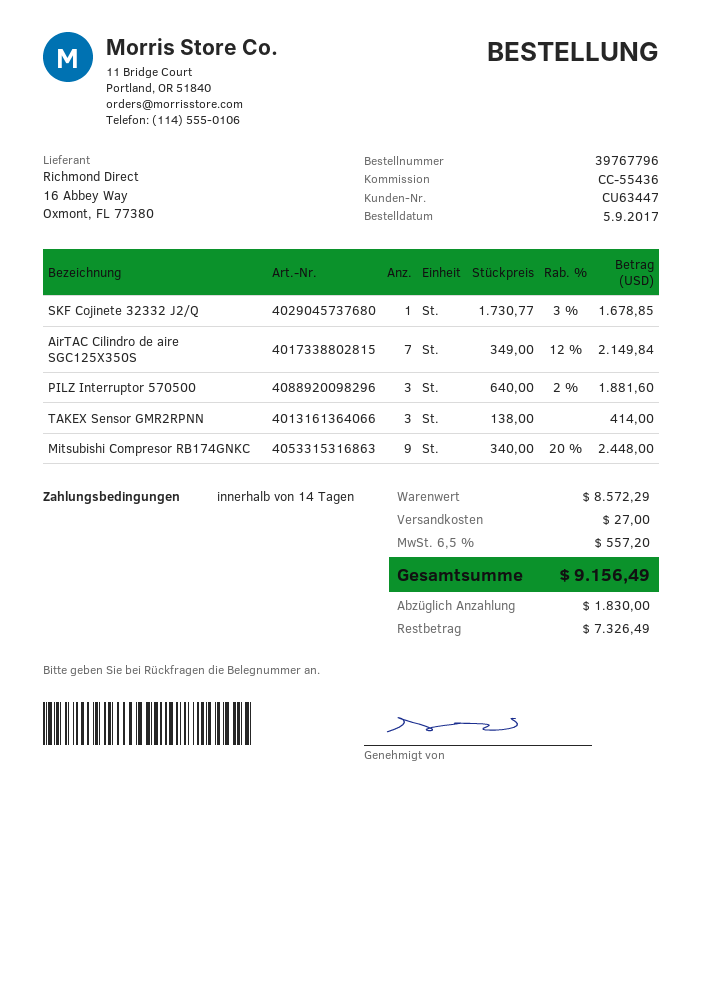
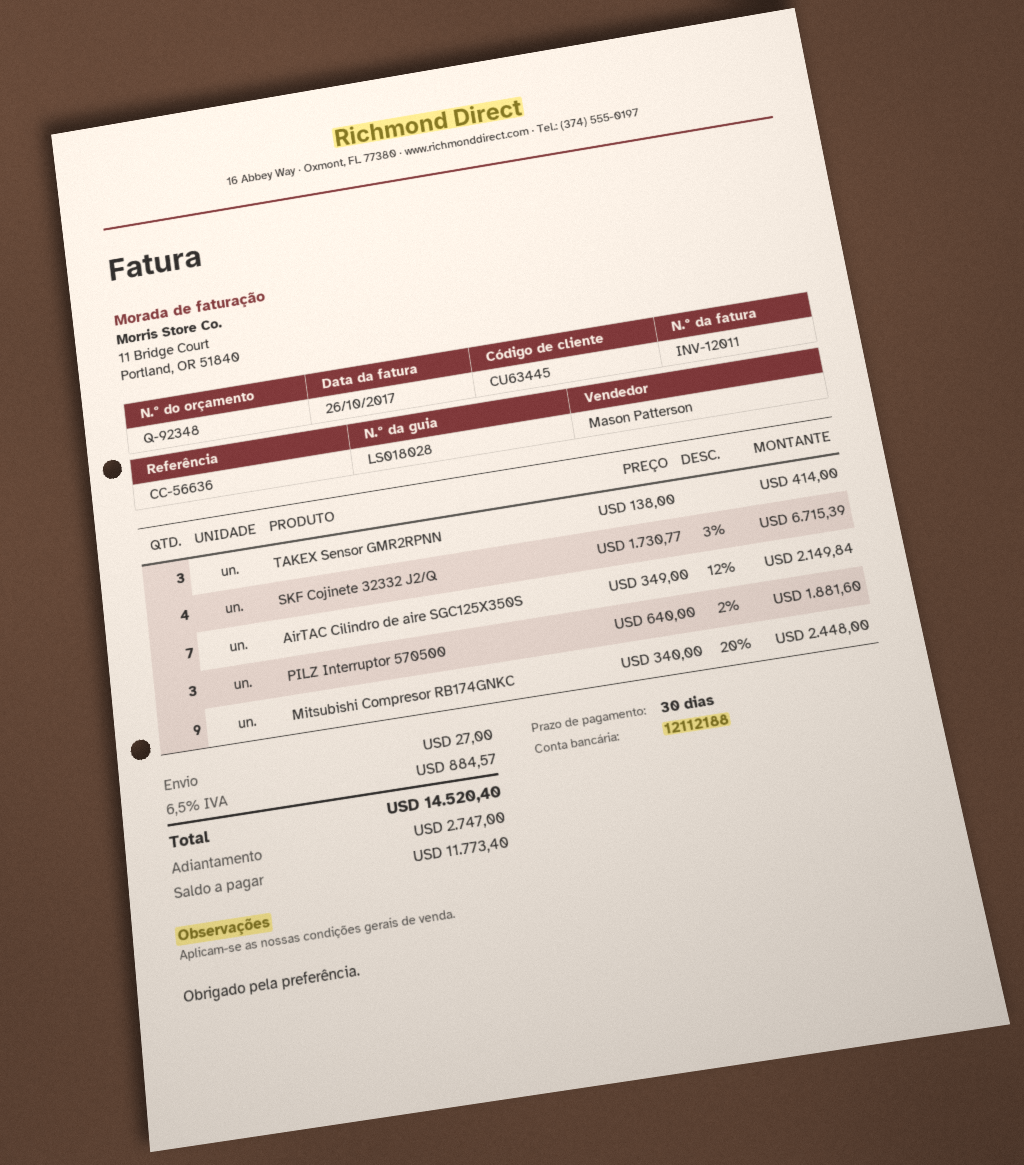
payment terms: 14 days -> 30 days
customer number: CU63447 -> CU63445
reference: CC-55436 -> CC-56636
SKF Cojinete 32332 J2/Q: 1 x 1730.77 - 3% = 1678.85 -> 4 x 1730.77 - 3% = 6715.39
tax: 6.5% = 557.20 -> 6.5% = 884.57
total: 9156.49 -> 14520.40
deposit: 1830.00 -> 2747.00
balance: 7326.49 -> 11773.40

